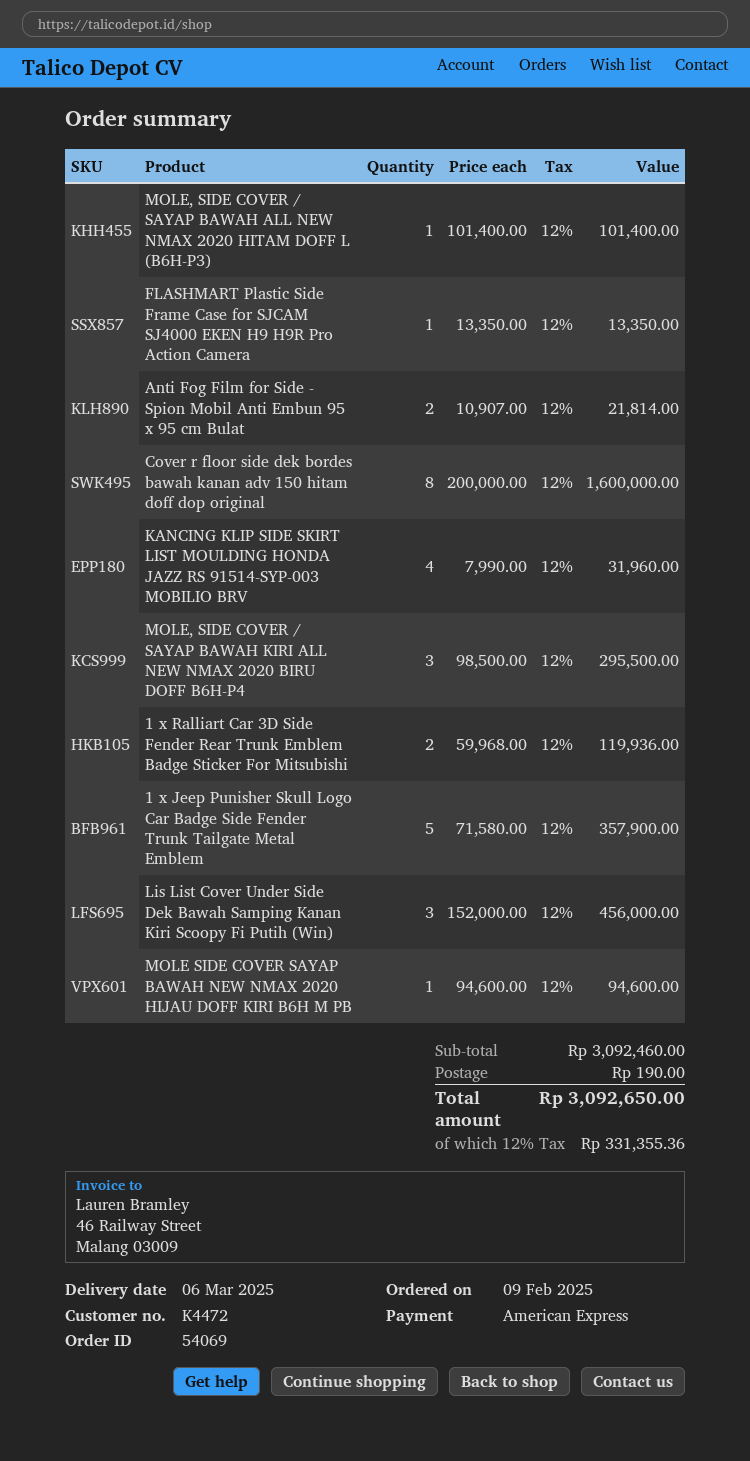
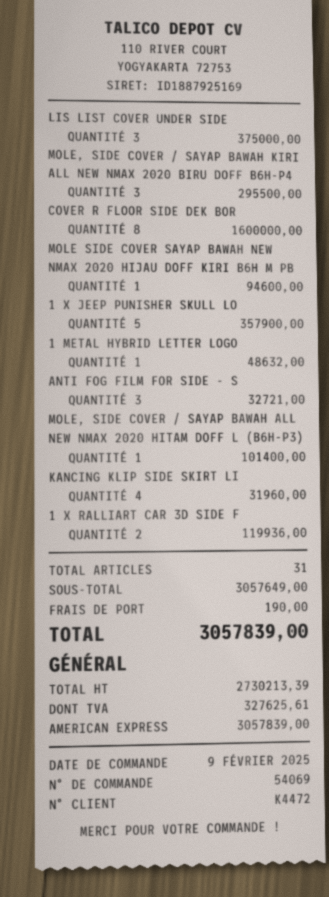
FLASHMART Plastic Side Frame Case for SJCAM SJ4000 EKEN H9 H9R Pro Action Camera: 1 for 13350.00 -> none
Anti Fog Film for Side - Spion Mobil Anti Embun 95 x 95 cm Bulat: 2 for 21814.00 -> 3 for 32721.00
Lis List Cover Under Side Dek Bawah Samping Kanan Kiri Scoopy Fi Putih (Win): 3 for 456000.00 -> 3 for 375000.00
1 METAL HYBRID LETTER LOGO: none -> 1 for 48632.00
subtotal: 3092460.00 -> 3057649.00
tax: 331355.36 -> 327625.61
total: 3092650.00 -> 3057839.00

